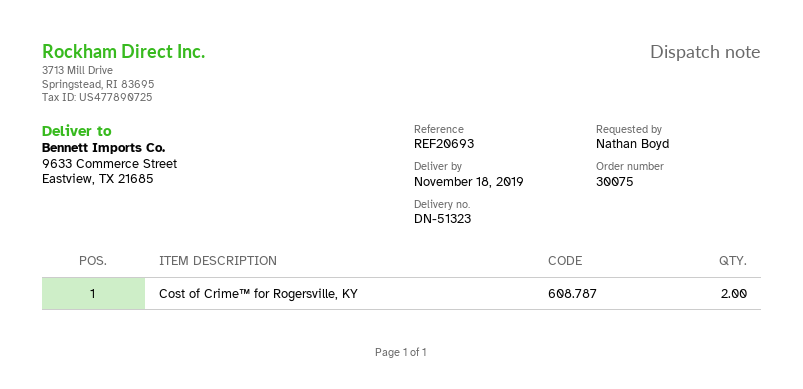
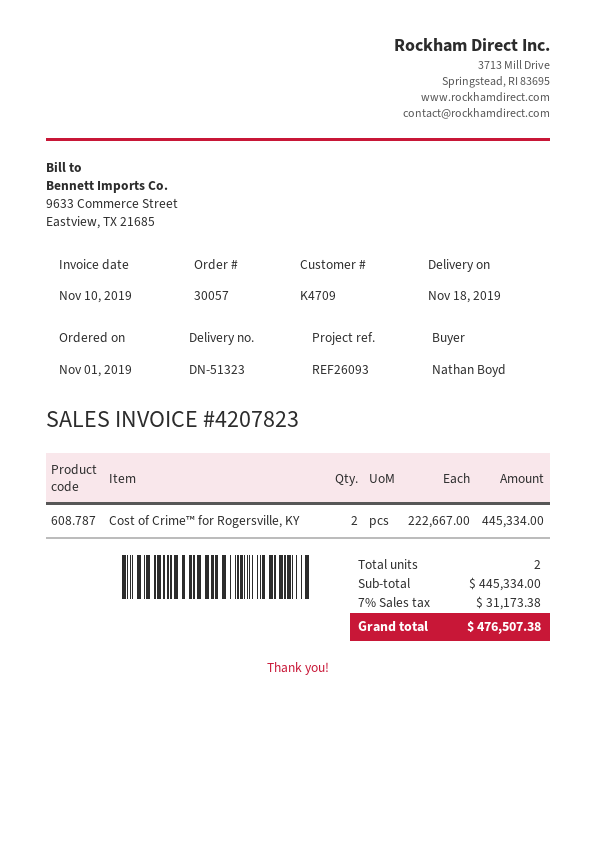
order number: 30075 -> 30057
reference: REF20693 -> REF26093

